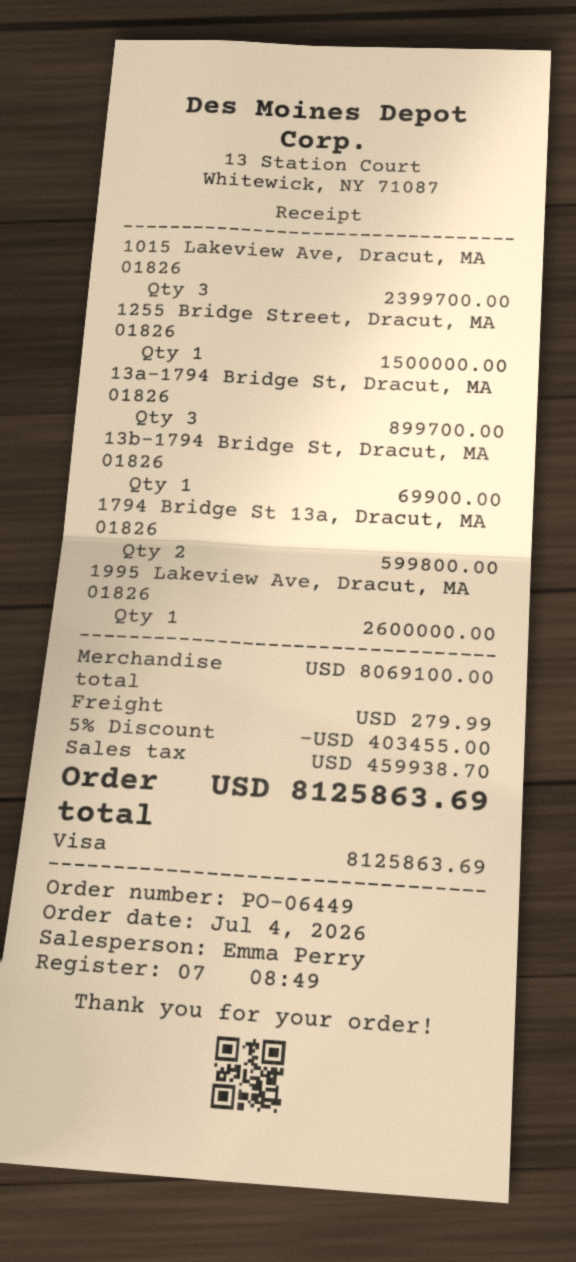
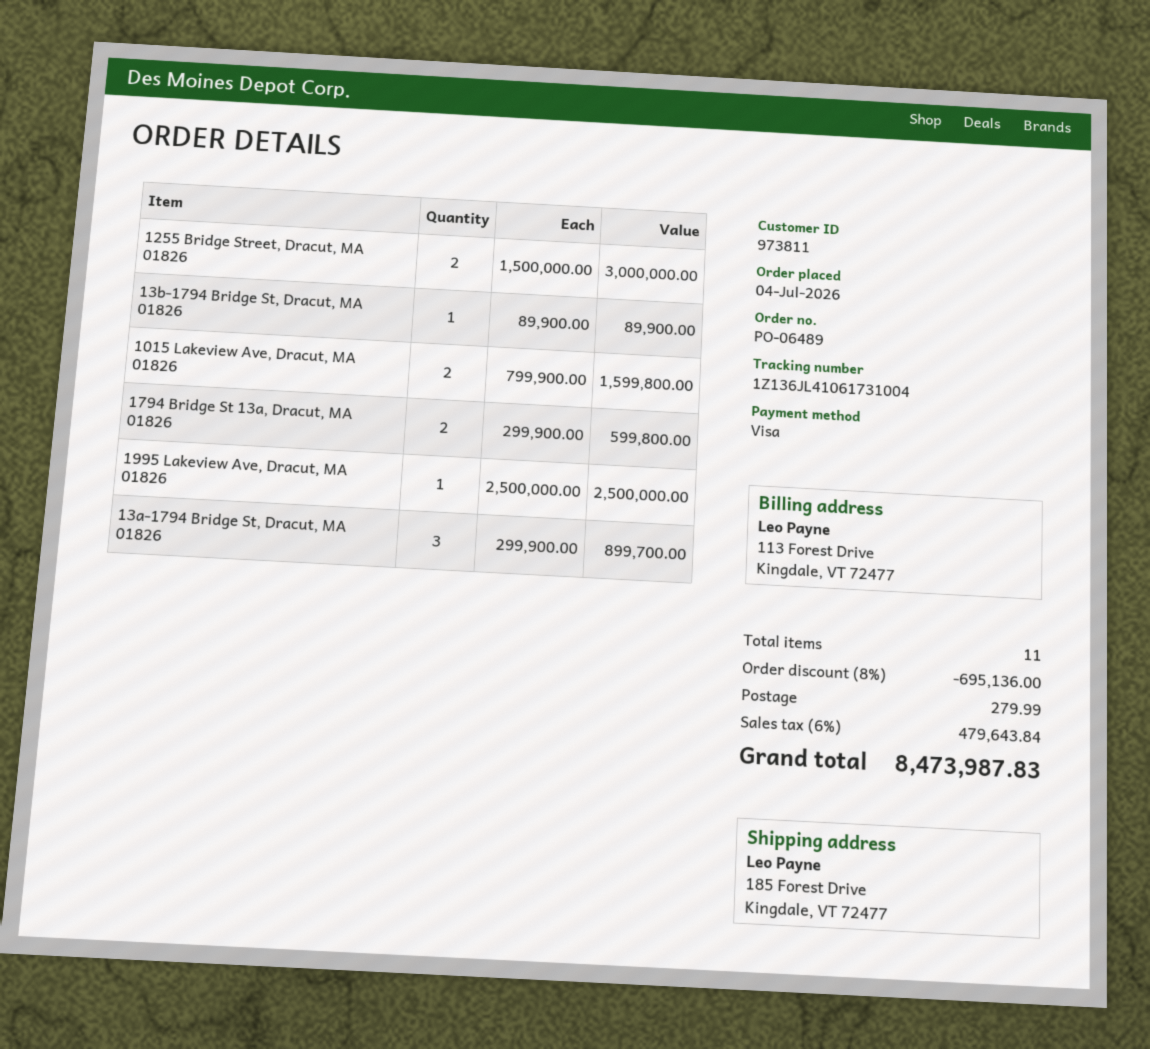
order number: PO-06449 -> PO-06489
1015 Lakeview Ave, Dracut, MA 01826: 3 for 2399700.00 -> 2 for 1599800.00
1255 Bridge Street, Dracut, MA 01826: 1 for 1500000.00 -> 2 for 3000000.00
13b-1794 Bridge St, Dracut, MA 01826: 1 for 69900.00 -> 1 for 89900.00
1995 Lakeview Ave, Dracut, MA 01826: 1 for 2600000.00 -> 1 for 2500000.00
discount: 5% = 403455.00 -> 8% = 695136.00
tax: 459938.70 -> 479643.84
total: 8125863.69 -> 8473987.83

